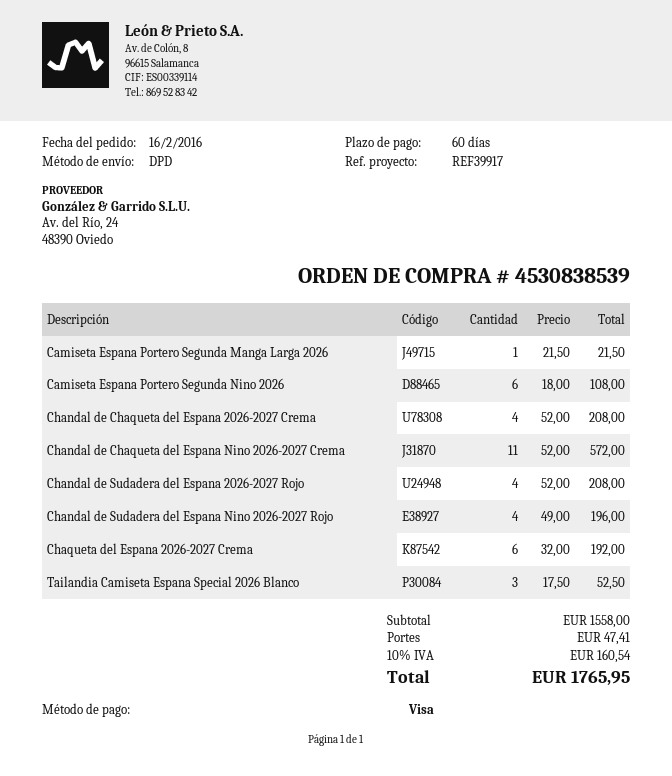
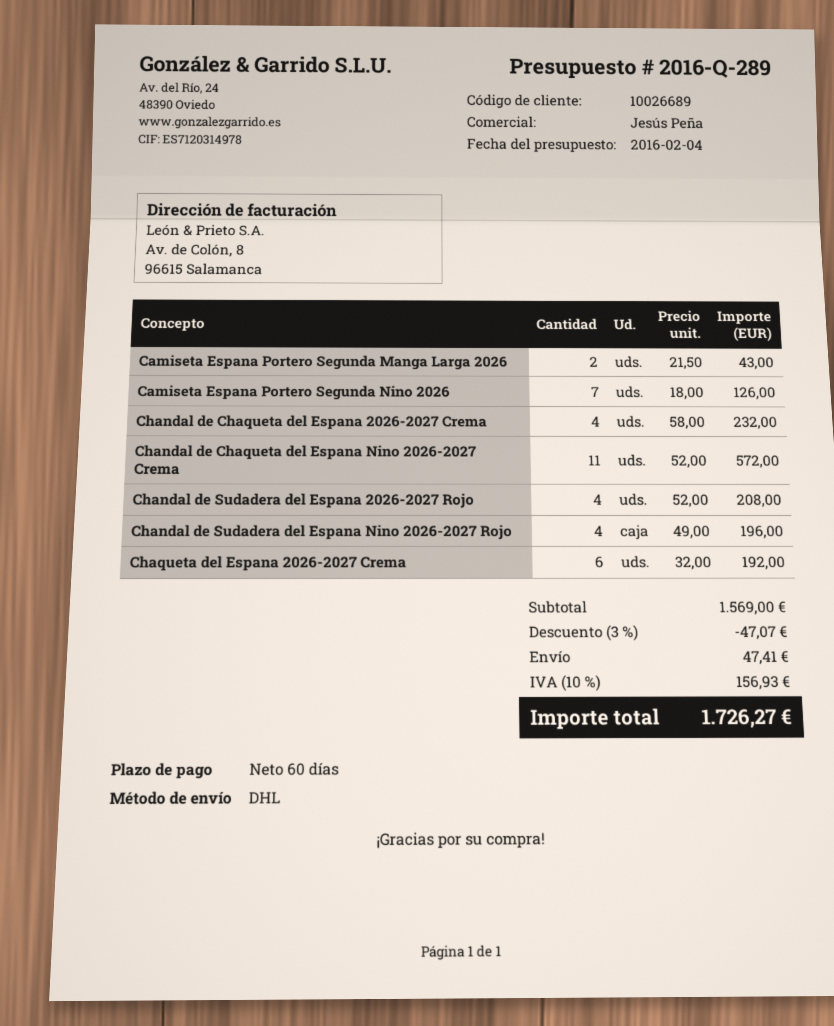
shipping method: DPD -> DHL
Camiseta Espana Portero Segunda Manga Larga 2026: 1 x 21.50 = 21.50 -> 2 x 21.50 = 43.00
Camiseta Espana Portero Segunda Nino 2026: 6 x 18.00 = 108.00 -> 7 x 18.00 = 126.00
Chandal de Chaqueta del Espana 2026-2027 Crema: 4 x 52.00 = 208.00 -> 4 x 58.00 = 232.00
Tailandia Camiseta Espana Special 2026 Blanco: 3 x 17.50 = 52.50 -> none
subtotal: 1558.00 -> 1569.00
discount: none -> 3% = 47.07
tax: 10% = 160.54 -> 10% = 156.93
total: 1765.95 -> 1726.27

